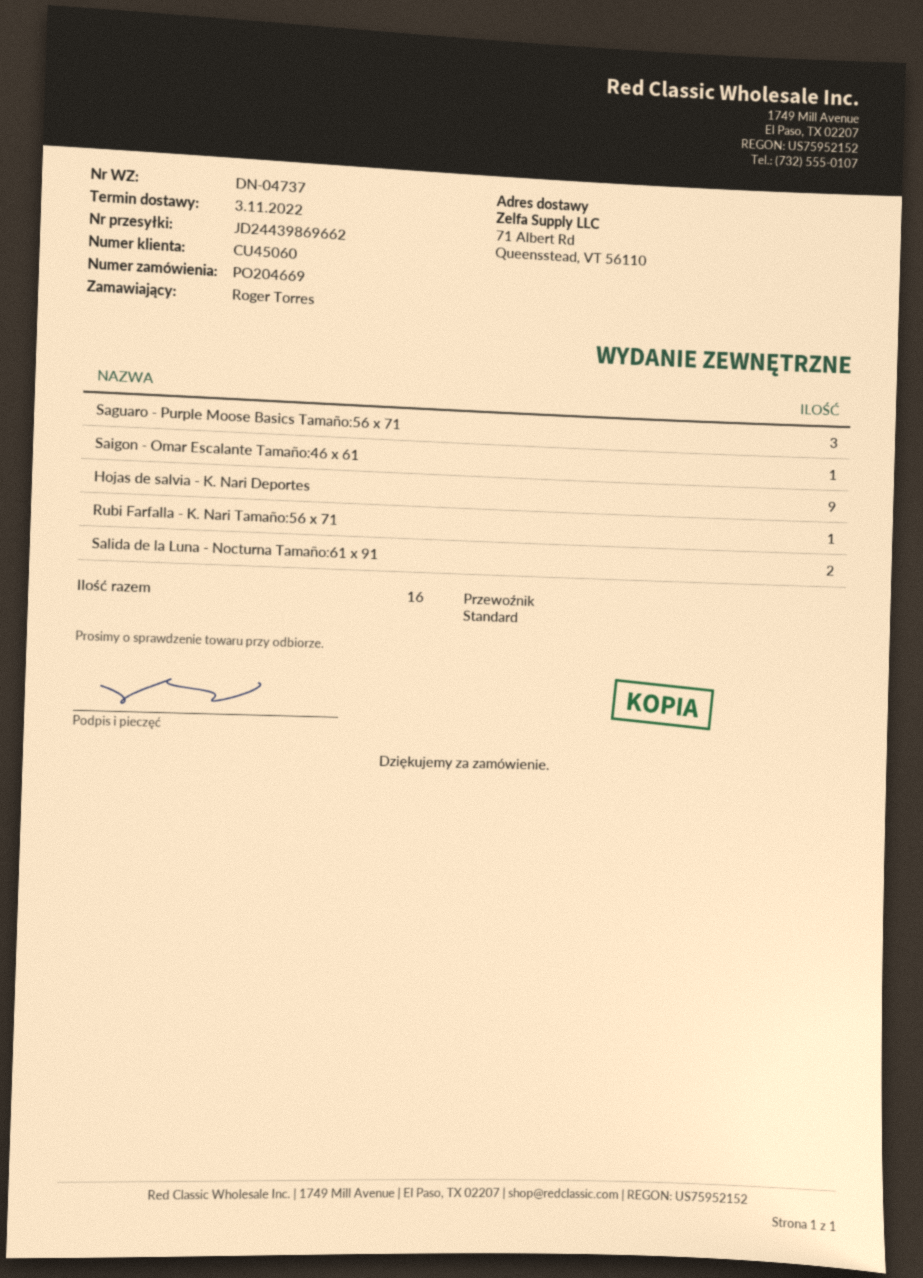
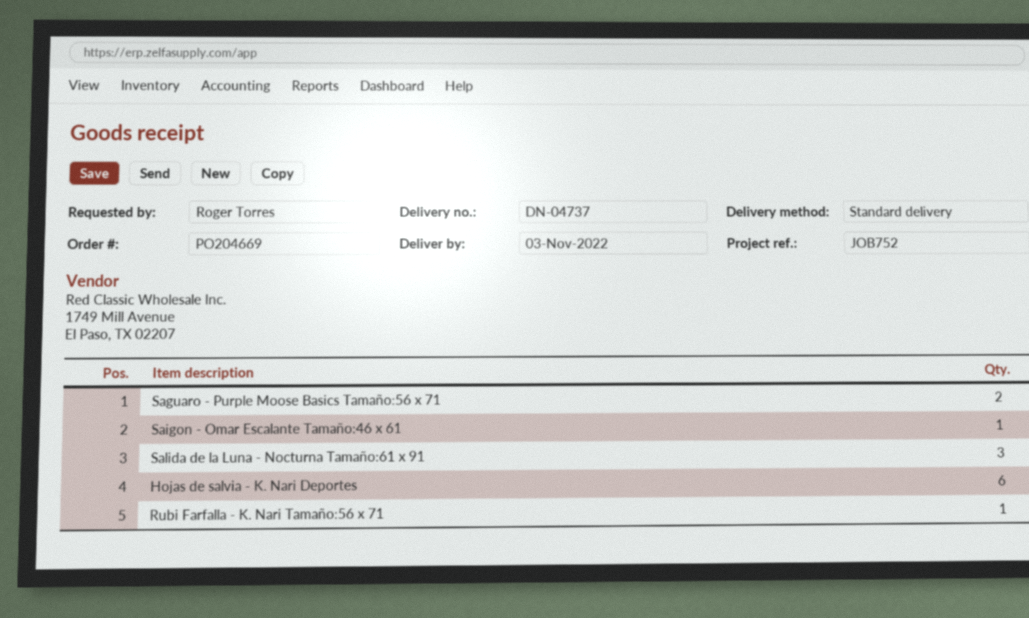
Saguaro - Purple Moose Basics Tamaño:56 x 71: 3 -> 2
Hojas de salvia - K. Nari Deportes: 9 -> 6
Salida de la Luna - Nocturna Tamaño:61 x 91: 2 -> 3

